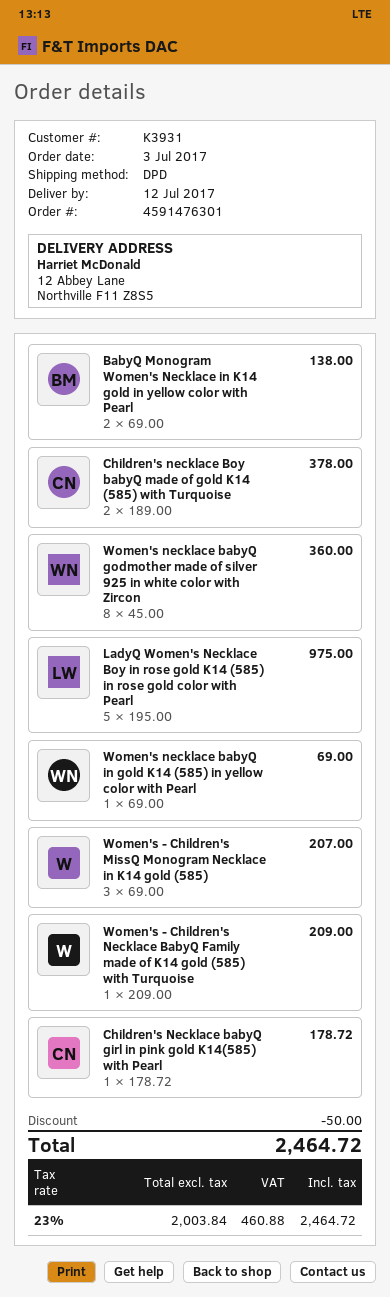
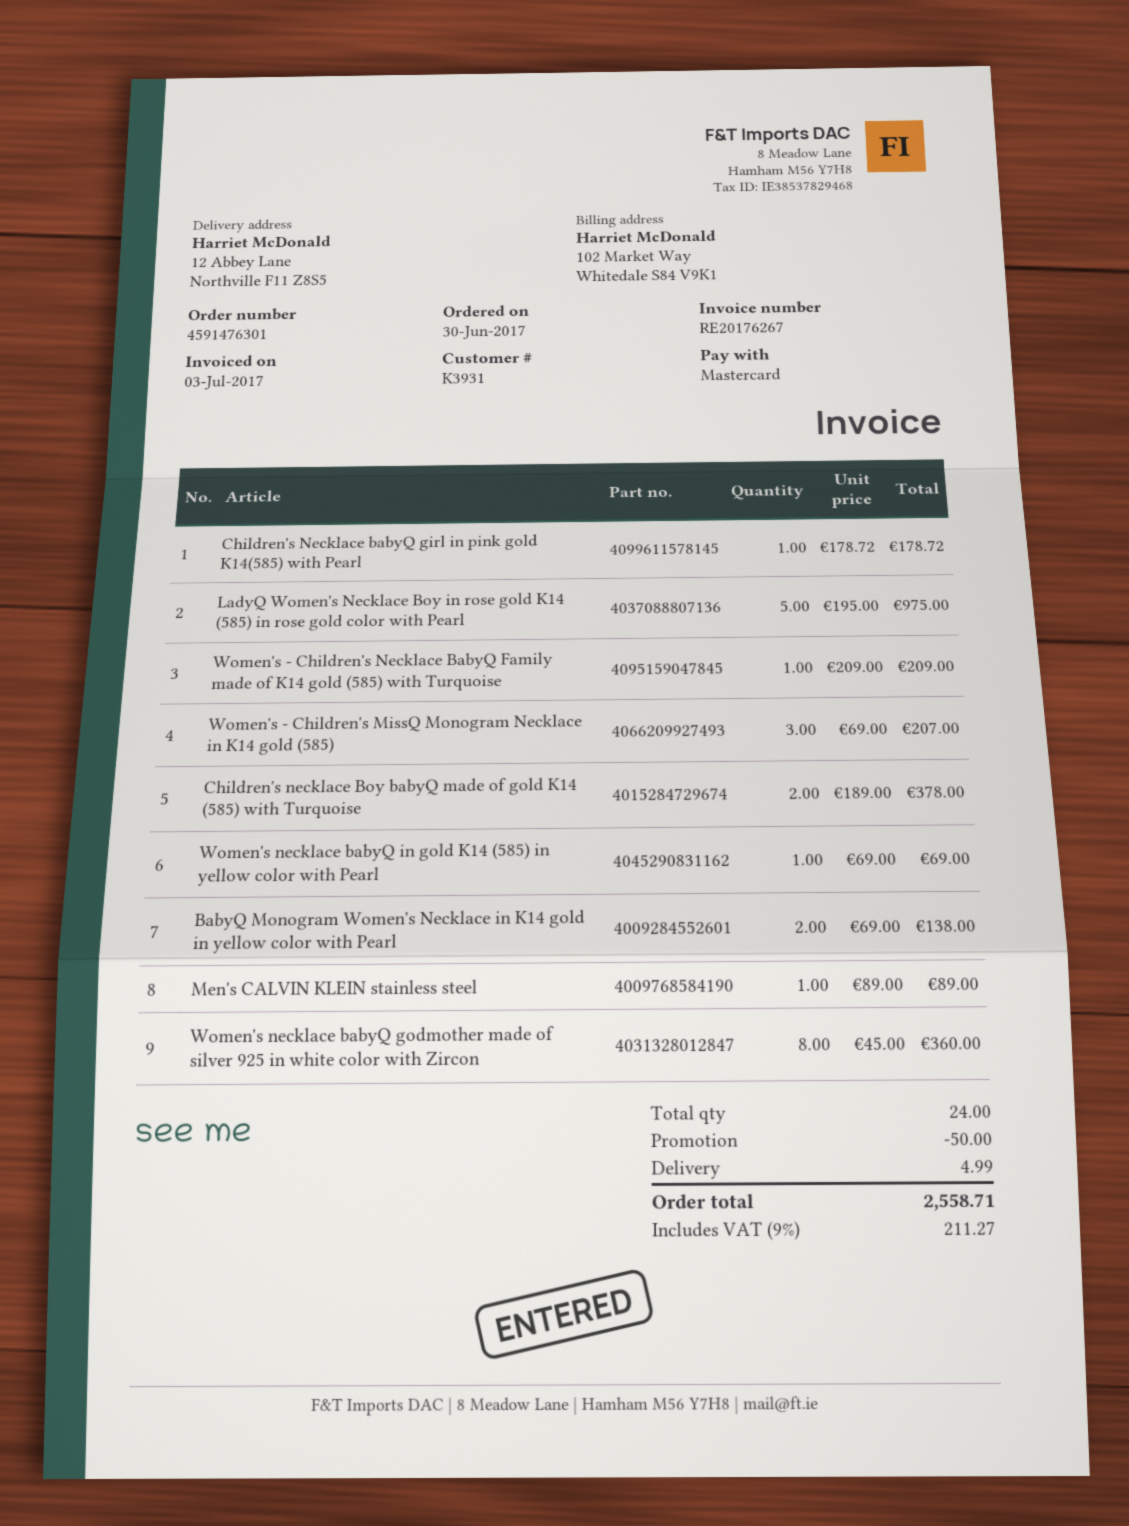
order date: 2017-07-03 -> 2017-06-30
Men's CALVIN KLEIN stainless steel: none -> 1 x 89.00 = 89.00
shipping: none -> 4.99
tax: 23% = 460.88 -> 9% = 211.27
total: 2464.72 -> 2558.71

